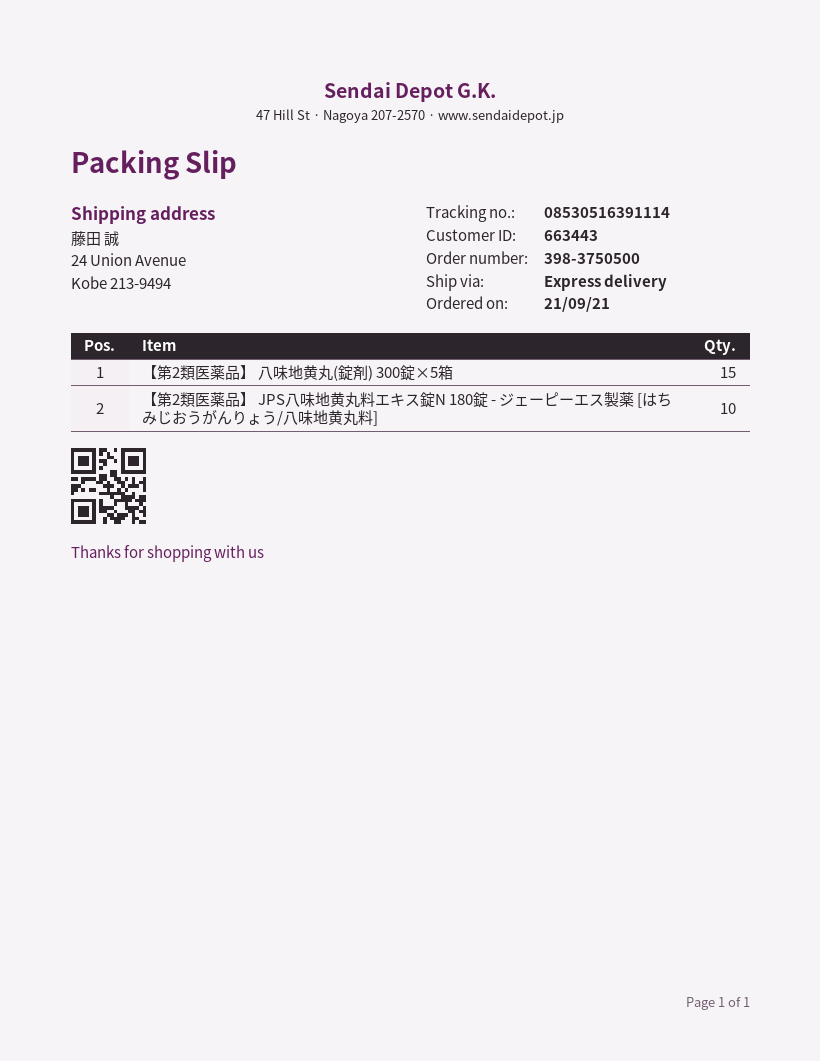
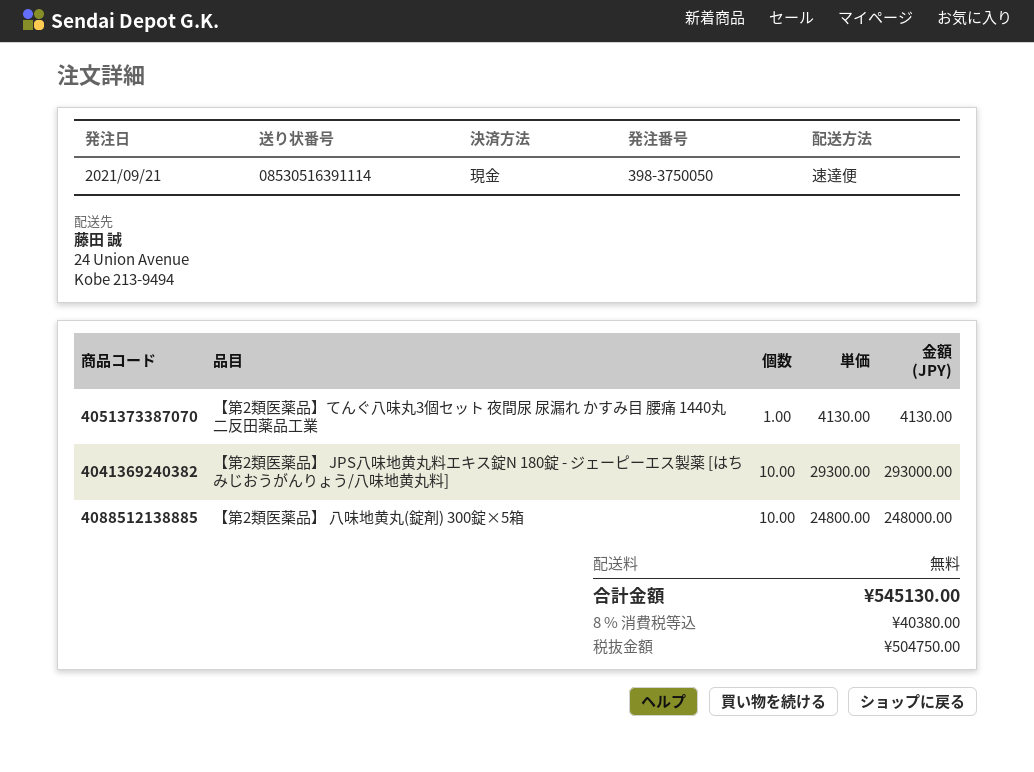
order number: 398-3750500 -> 398-3750050
【第2類医薬品】 八味地黄丸(錠剤) 300錠×5箱: 15 -> 10
【第2類医薬品】てんぐ八味丸3個セット 夜間尿 尿漏れ かすみ目 腰痛 1440丸 二反田薬品工業: none -> 1

